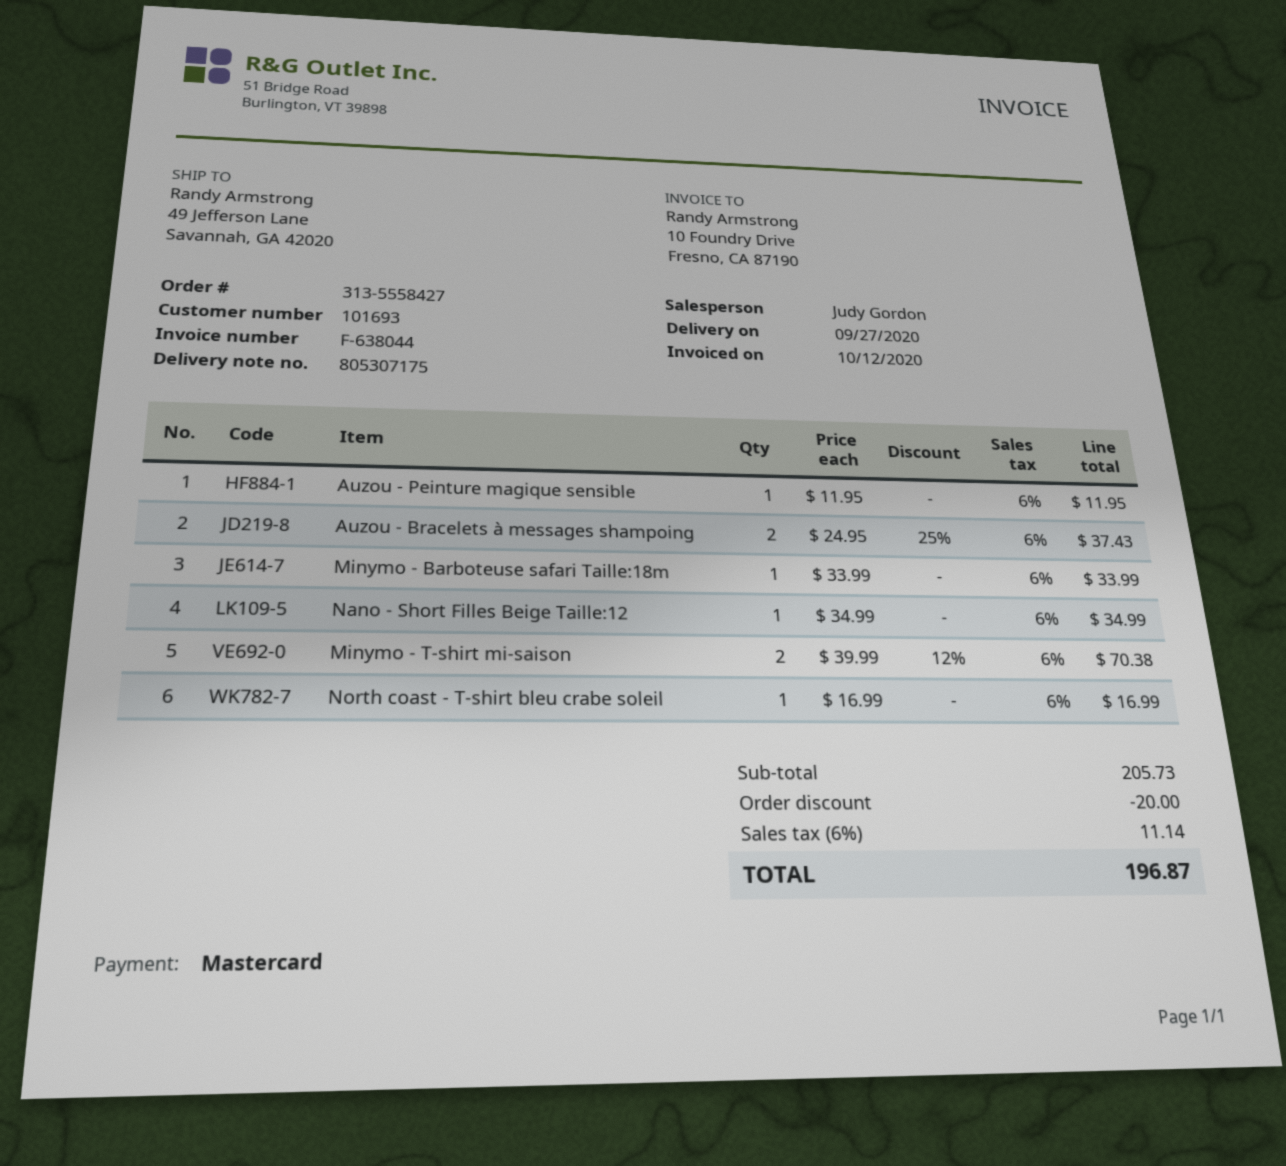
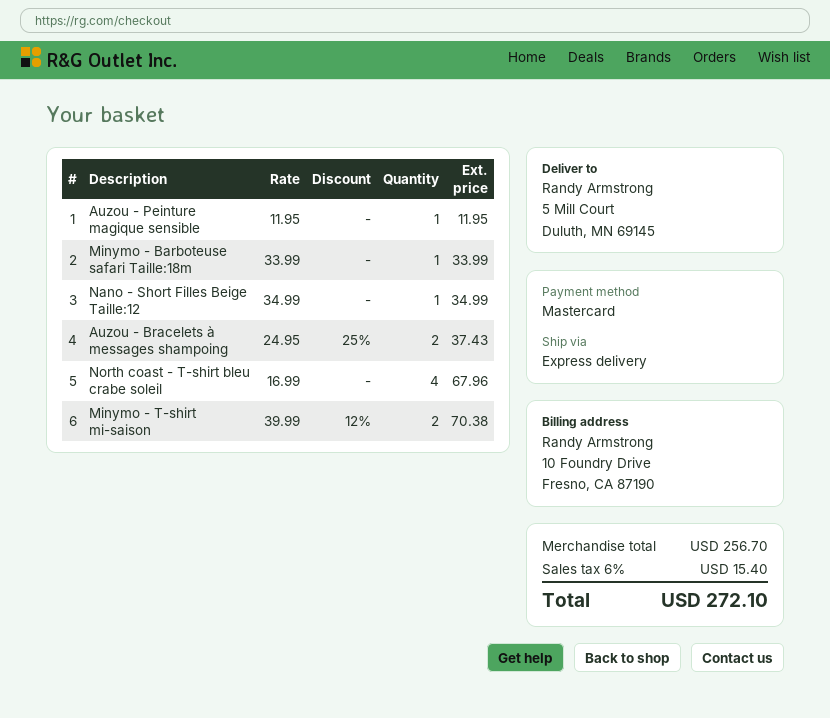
ship to: 49 Jefferson Lane, Savannah, GA 42020 -> 5 Mill Court, Duluth, MN 69145
North coast - T-shirt bleu crabe soleil: 1 x 16.99 = 16.99 -> 4 x 16.99 = 67.96
subtotal: 205.73 -> 256.70
discount: 20.00 -> none
tax: 6% = 11.14 -> 6% = 15.40
total: 196.87 -> 272.10

